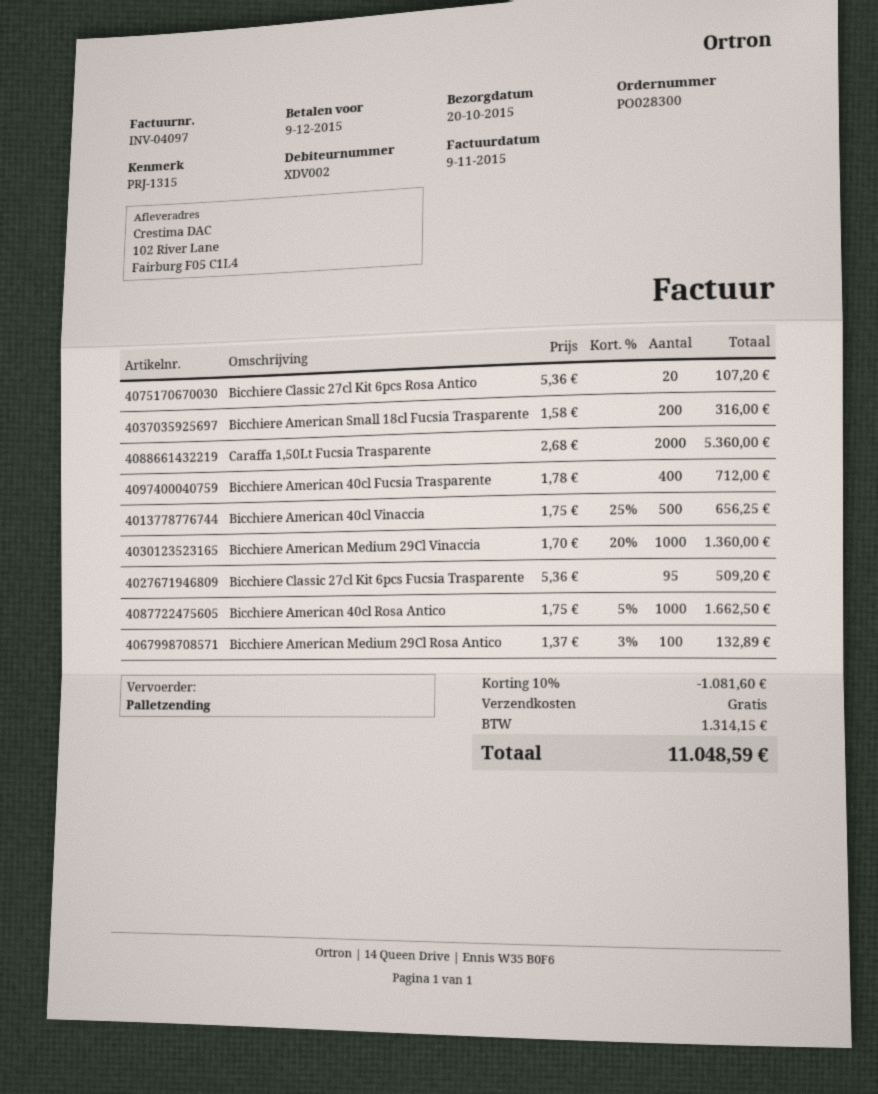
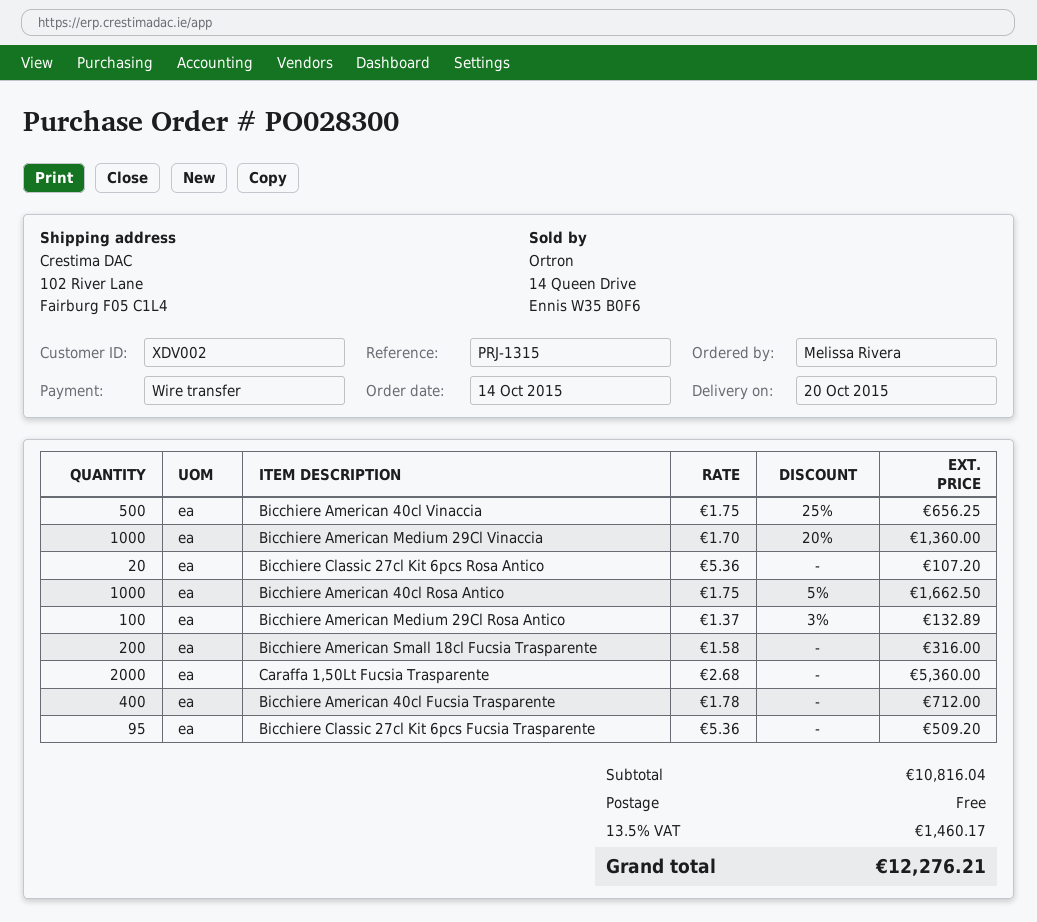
discount: 10% = 1081.60 -> none
tax: 1314.15 -> 1460.17
total: 11048.59 -> 12276.21

